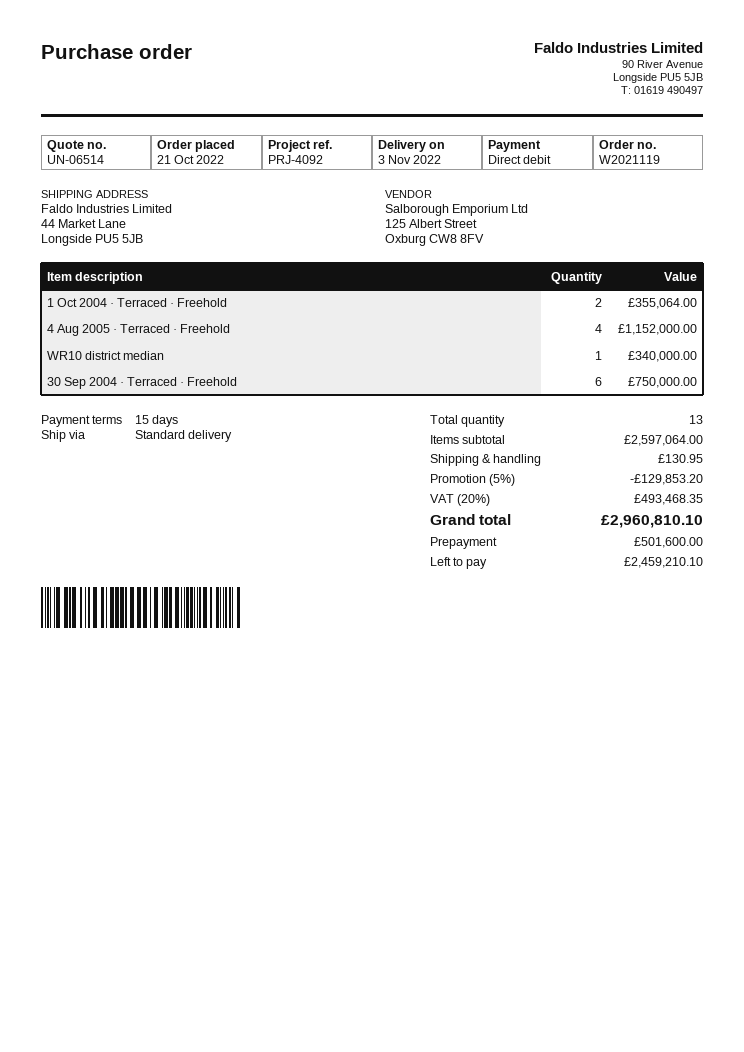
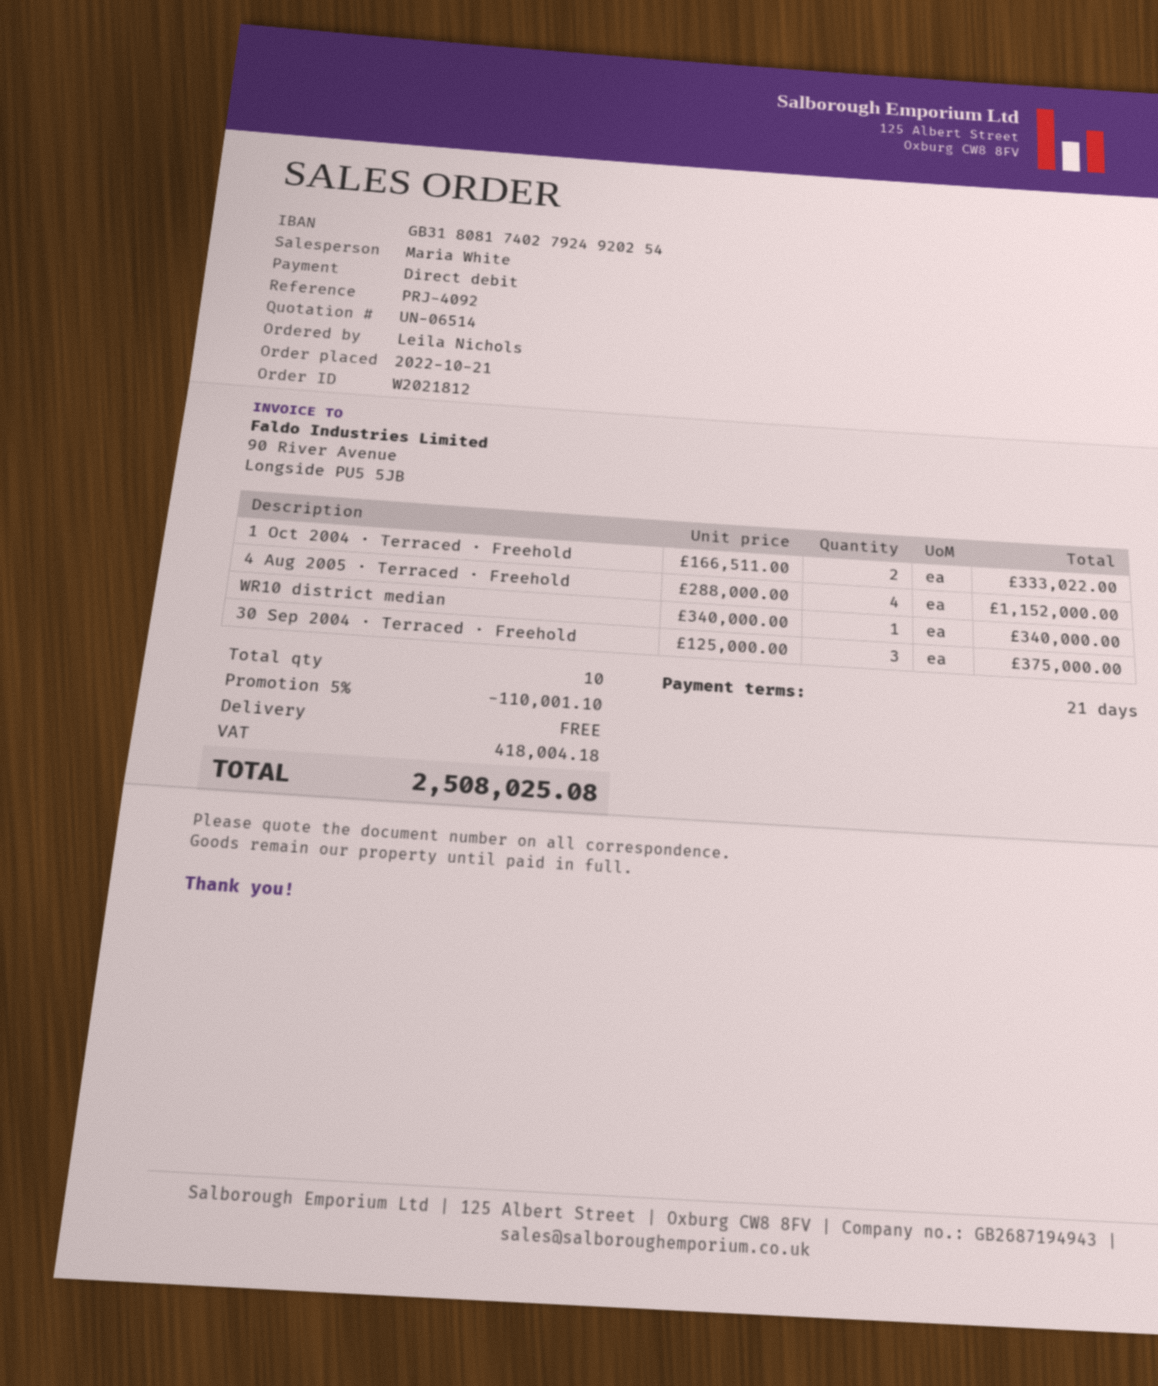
order number: W2021119 -> W2021812
payment terms: 15 days -> 21 days
1 Oct 2004 · Terraced · Freehold: 2 for 355064.00 -> 2 for 333022.00
30 Sep 2004 · Terraced · Freehold: 6 for 750000.00 -> 3 for 375000.00
total quantity: 13 -> 10
discount: 5% = 129853.20 -> 5% = 110001.10
shipping: 130.95 -> 0.00
tax: 493468.35 -> 418004.18
total: 2960810.10 -> 2508025.08

